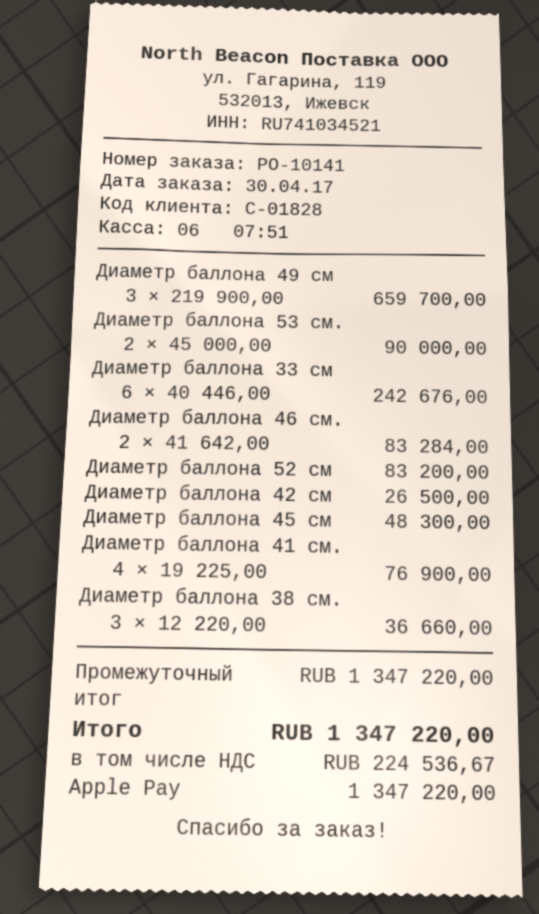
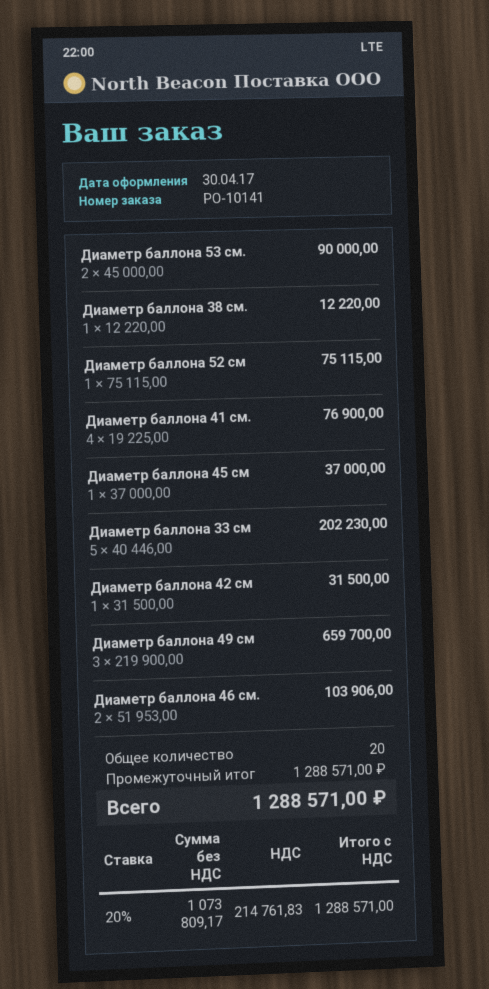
Диаметр баллона 33 см: 6 x 40446.00 = 242676.00 -> 5 x 40446.00 = 202230.00
Диаметр баллона 46 см.: 2 x 41642.00 = 83284.00 -> 2 x 51953.00 = 103906.00
Диаметр баллона 52 см: 1 x 83200.00 = 83200.00 -> 1 x 75115.00 = 75115.00
Диаметр баллона 42 см: 1 x 26500.00 = 26500.00 -> 1 x 31500.00 = 31500.00
Диаметр баллона 45 см: 1 x 48300.00 = 48300.00 -> 1 x 37000.00 = 37000.00
Диаметр баллона 38 см.: 3 x 12220.00 = 36660.00 -> 1 x 12220.00 = 12220.00
subtotal: 1347220.00 -> 1288571.00
tax: 224536.67 -> 214761.83
total: 1347220.00 -> 1288571.00

